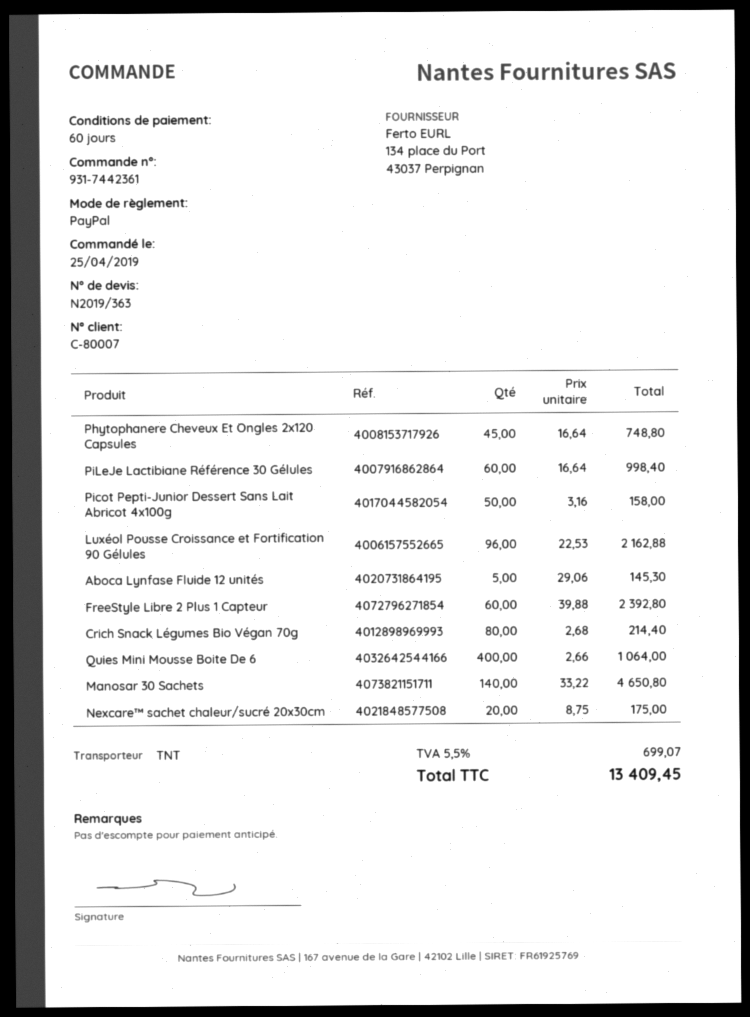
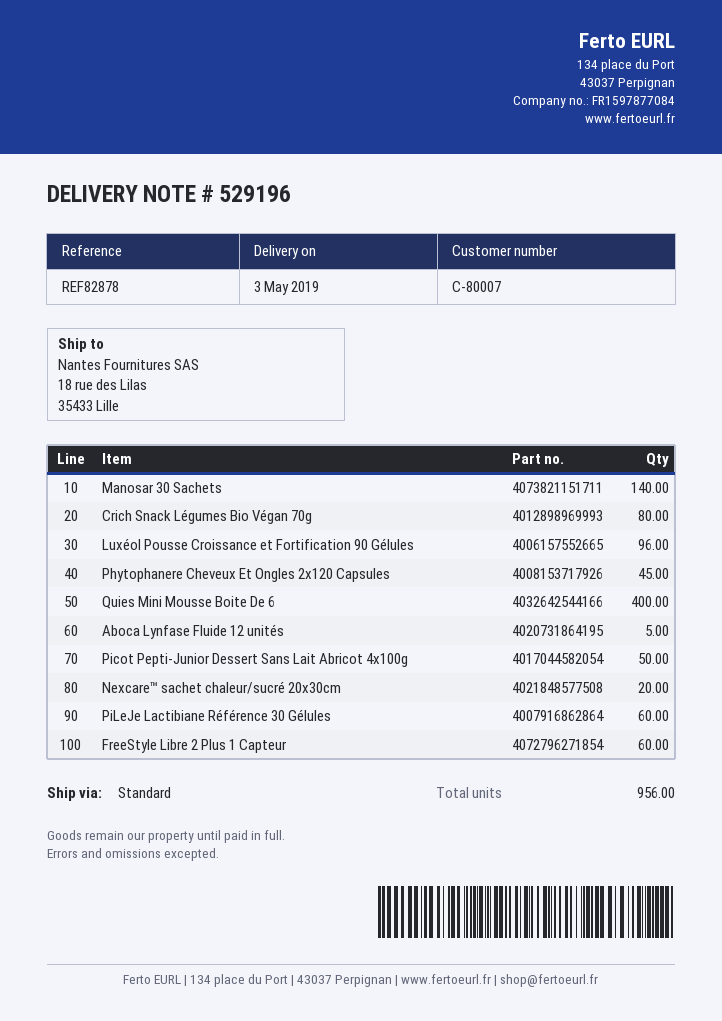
shipping method: TNT -> standard

